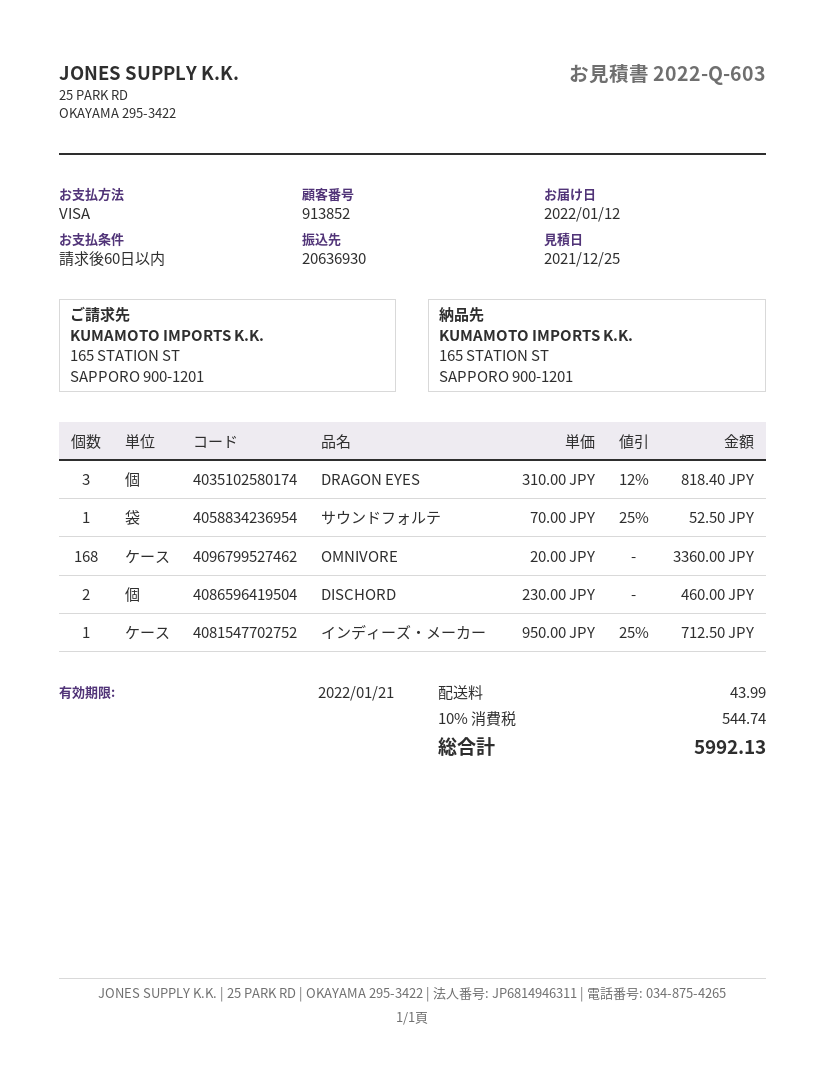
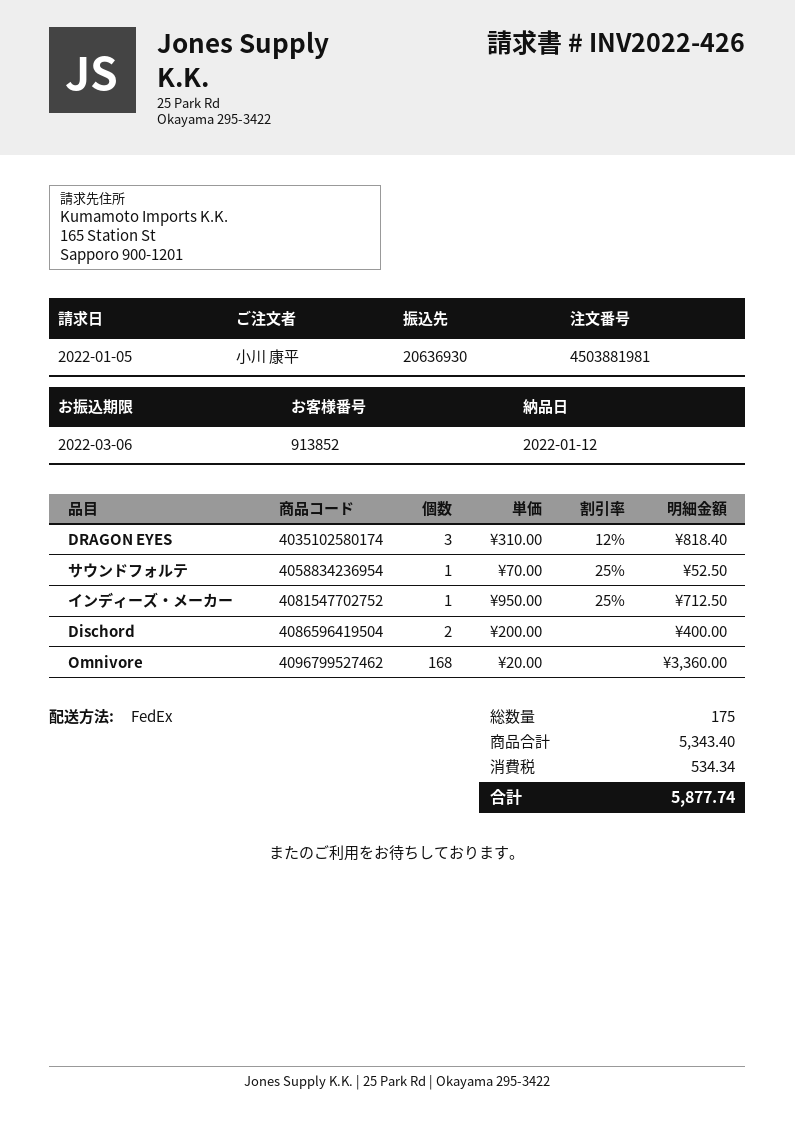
DISCHORD: 2 x 230.00 = 460.00 -> 2 x 200.00 = 400.00
shipping: 43.99 -> none
tax: 544.74 -> 534.34
total: 5992.13 -> 5877.74

